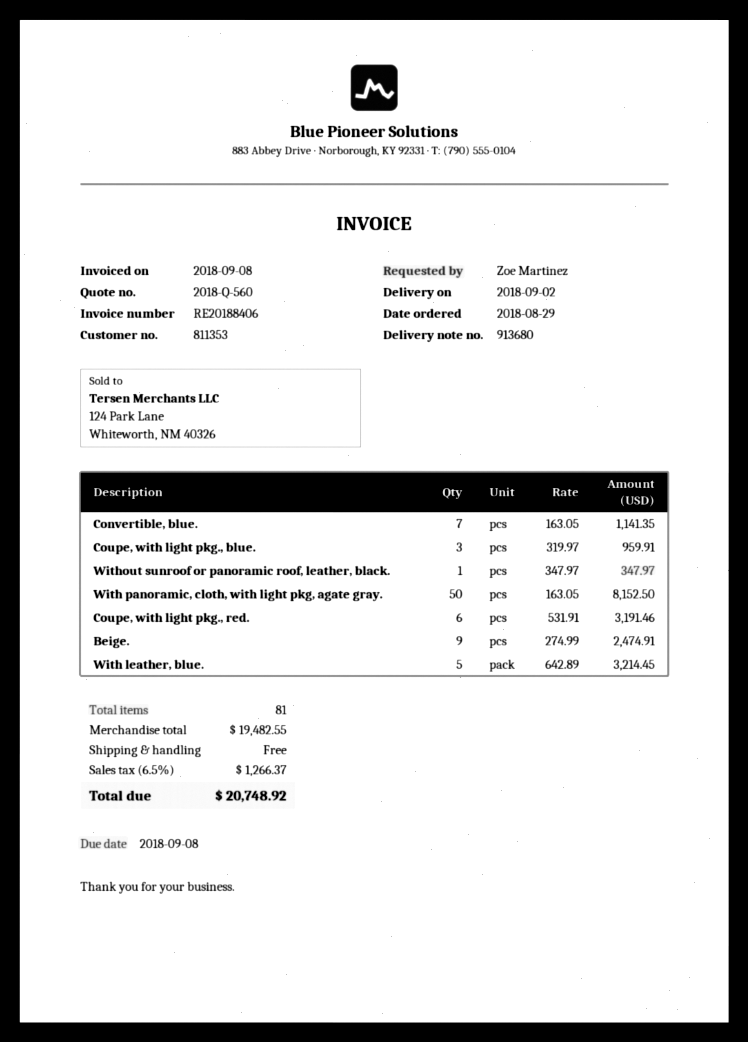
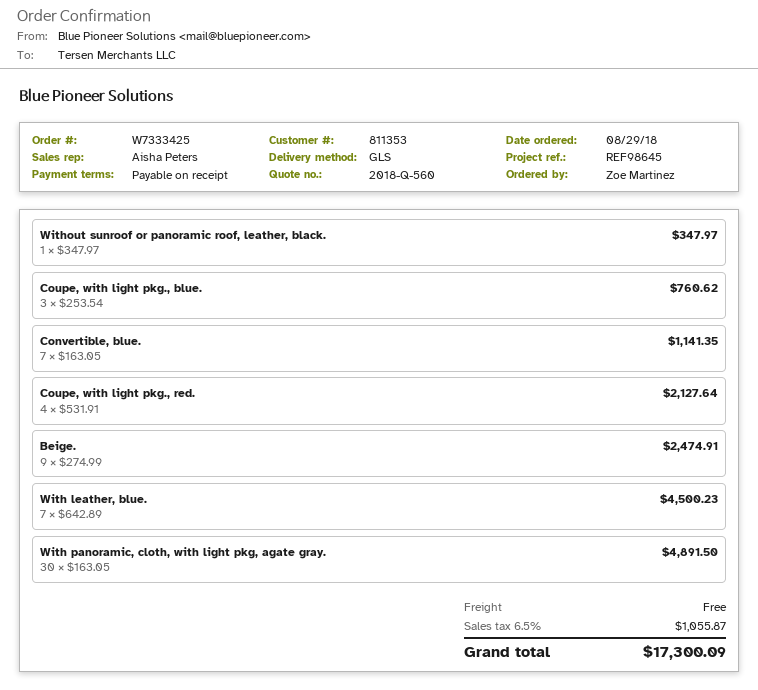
Coupe, with light pkg., blue.: 3 x 319.97 = 959.91 -> 3 x 253.54 = 760.62
With panoramic, cloth, with light pkg, agate gray.: 50 x 163.05 = 8152.50 -> 30 x 163.05 = 4891.50
Coupe, with light pkg., red.: 6 x 531.91 = 3191.46 -> 4 x 531.91 = 2127.64
With leather, blue.: 5 x 642.89 = 3214.45 -> 7 x 642.89 = 4500.23
tax: 6.5% = 1266.37 -> 6.5% = 1055.87
total: 20748.92 -> 17300.09

